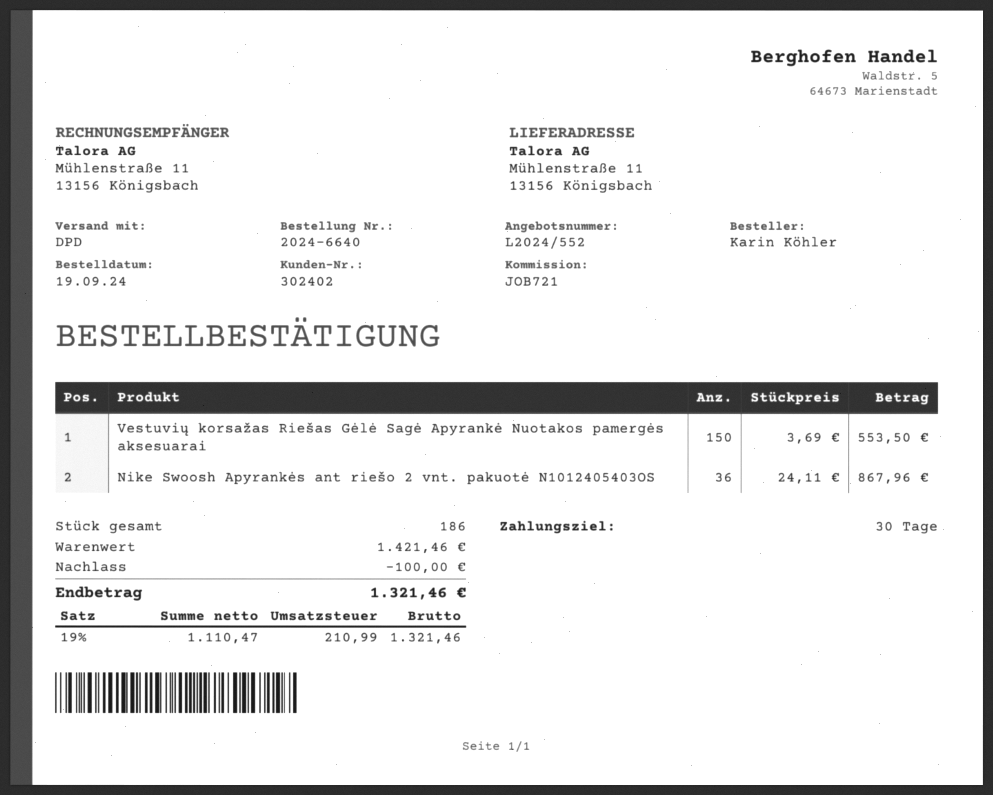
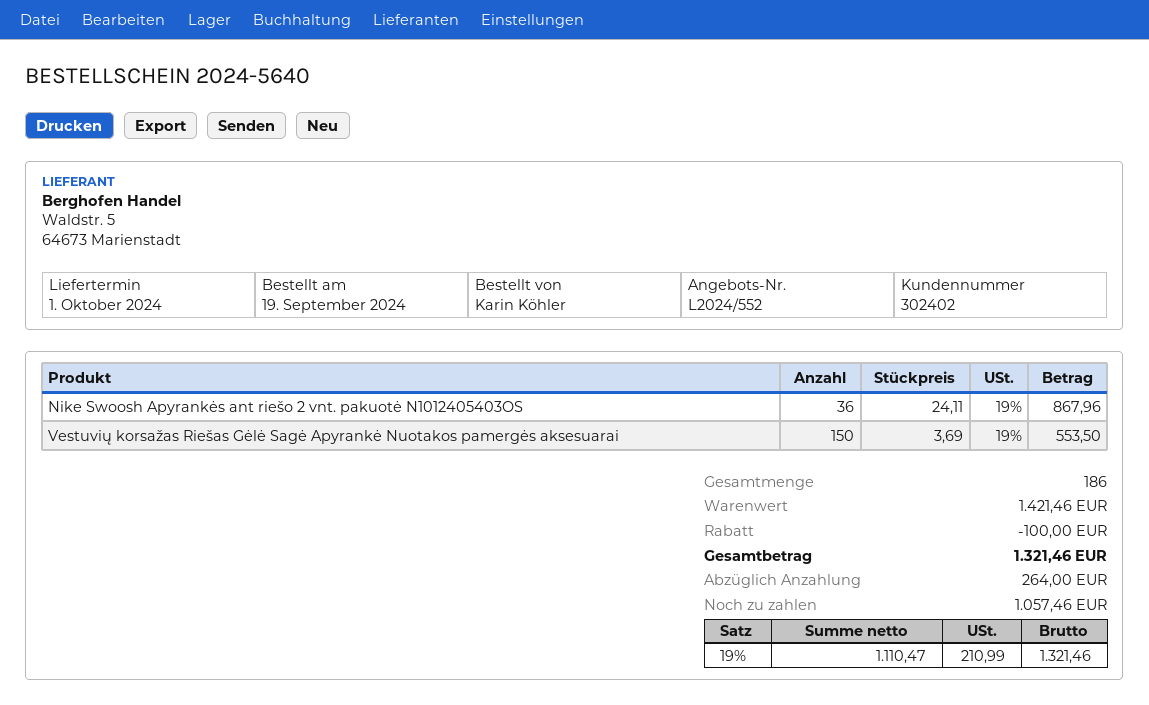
order number: 2024-6640 -> 2024-5640

